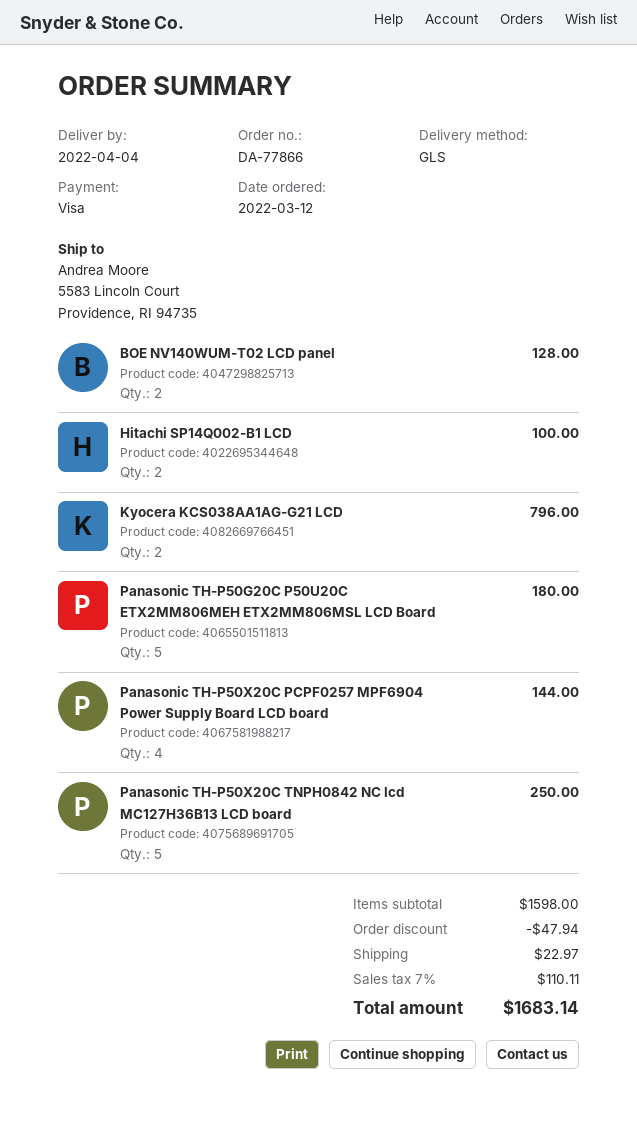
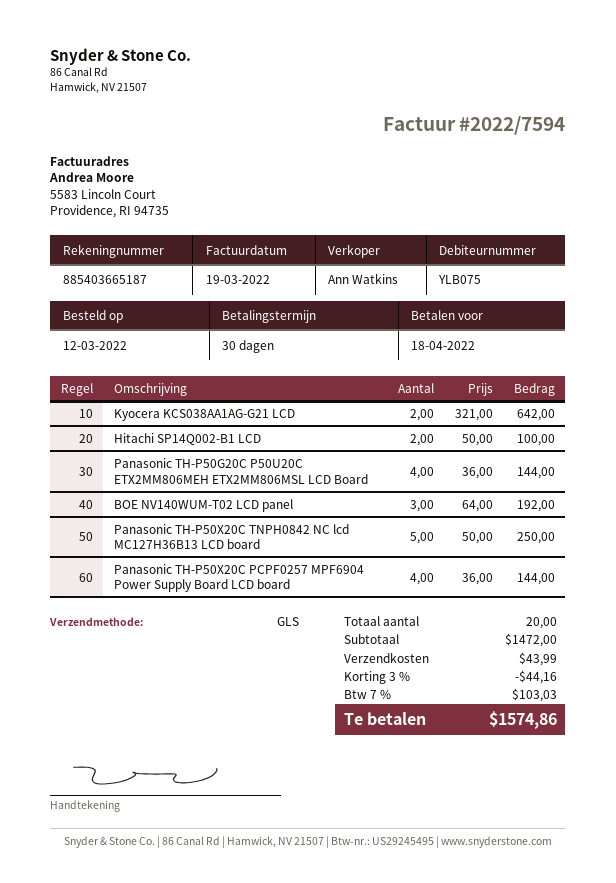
BOE NV140WUM-T02 LCD panel: 2 for 128.00 -> 3 for 192.00
Kyocera KCS038AA1AG-G21 LCD: 2 for 796.00 -> 2 for 642.00
Panasonic TH-P50G20C P50U20C ETX2MM806MEH ETX2MM806MSL LCD Board: 5 for 180.00 -> 4 for 144.00
subtotal: 1598.00 -> 1472.00
discount: 47.94 -> 44.16
shipping: 22.97 -> 43.99
tax: 7% = 110.11 -> 7% = 103.03
total: 1683.14 -> 1574.86

